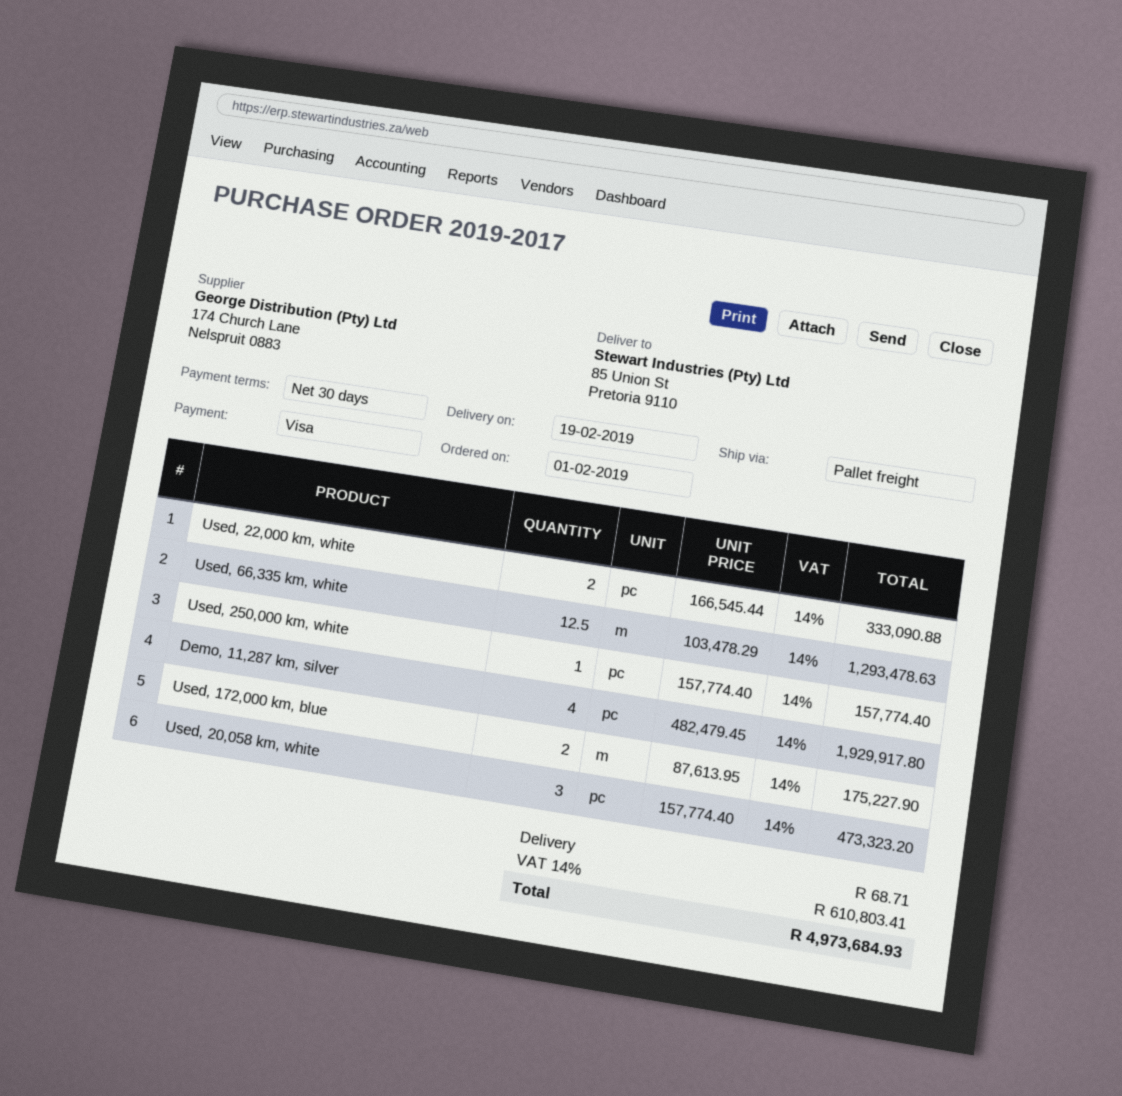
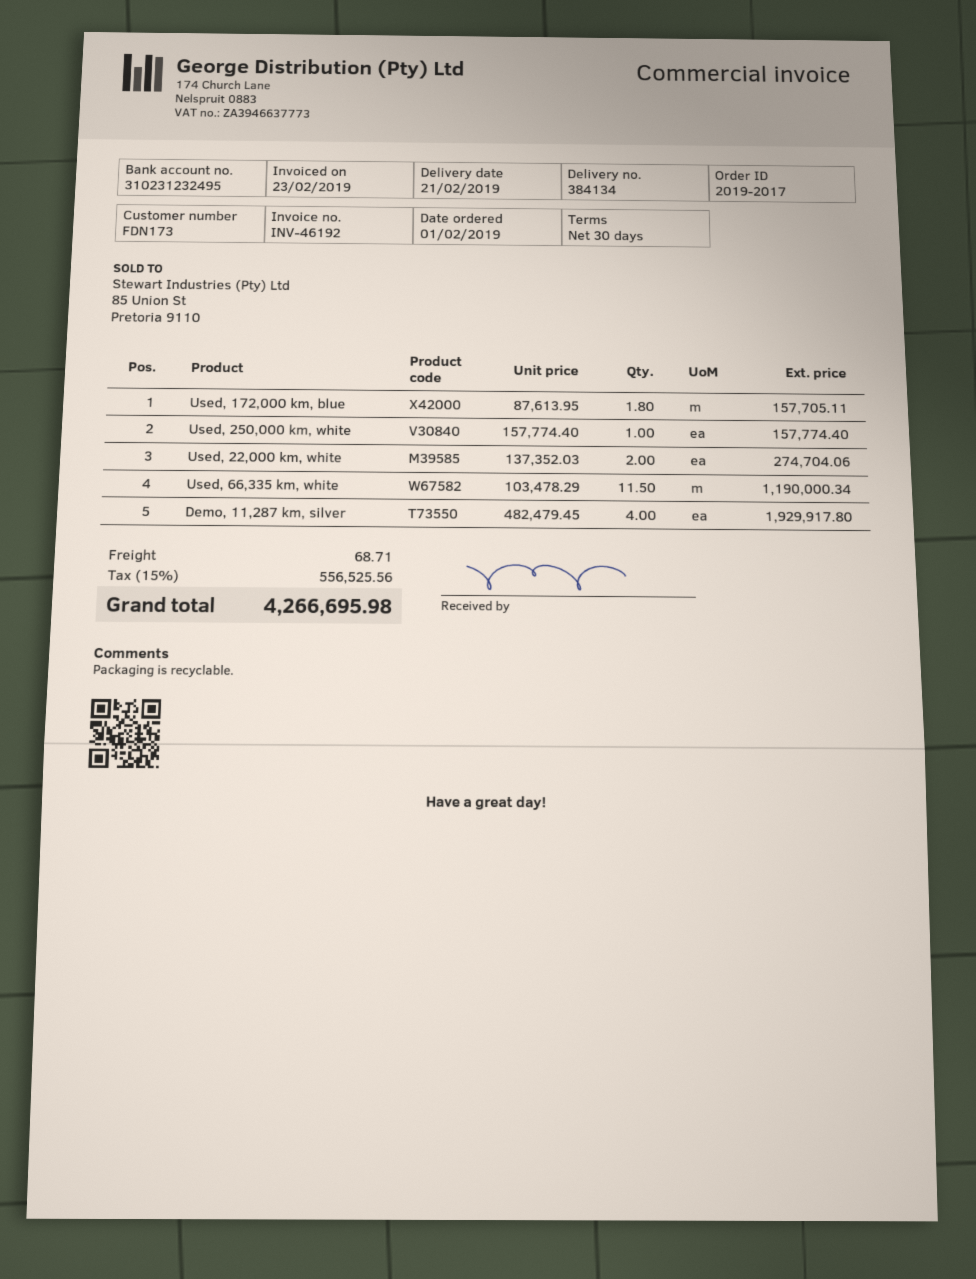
delivery date: 2019-02-19 -> 2019-02-21
Used, 22,000 km, white: 2 x 166545.44 = 333090.88 -> 2 x 137352.03 = 274704.06
Used, 66,335 km, white: 12.5 x 103478.29 = 1293478.63 -> 11.5 x 103478.29 = 1190000.34
Used, 172,000 km, blue: 2 x 87613.95 = 175227.90 -> 1.8 x 87613.95 = 157705.11
Used, 20,058 km, white: 3 x 157774.40 = 473323.20 -> none
tax: 14% = 610803.41 -> 15% = 556525.56
total: 4973684.93 -> 4266695.98

